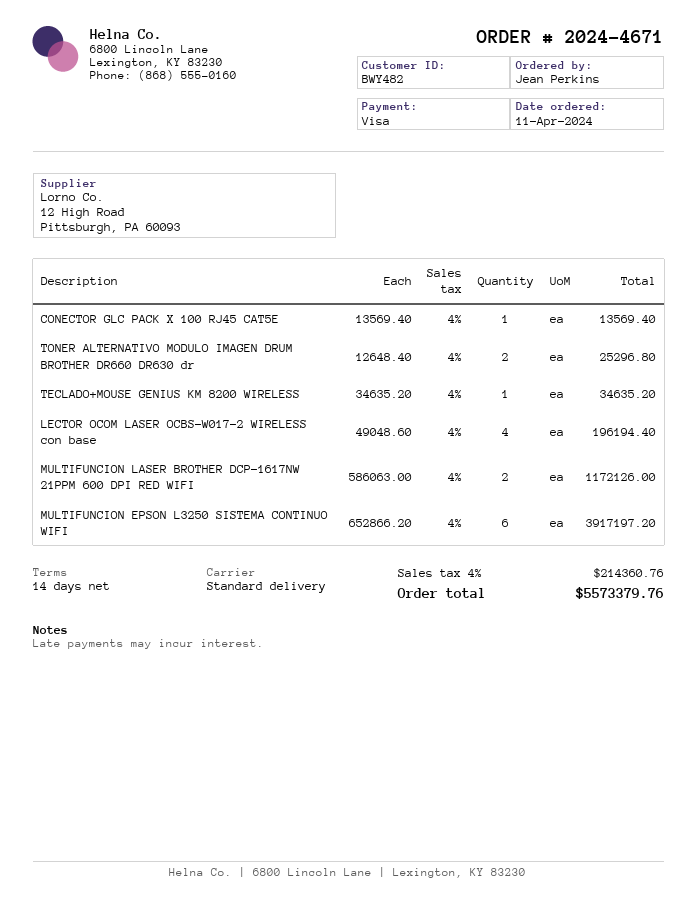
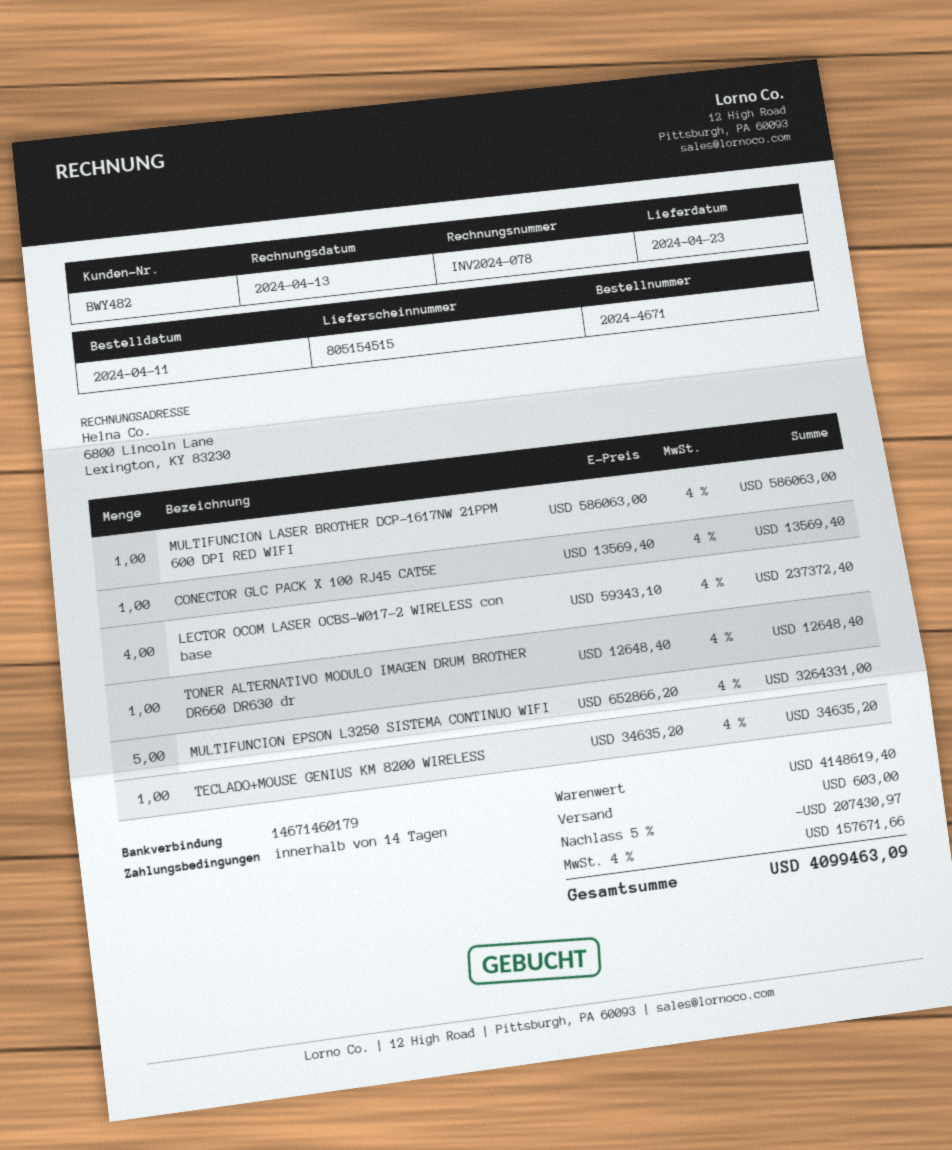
TONER ALTERNATIVO MODULO IMAGEN DRUM BROTHER DR660 DR630 dr: 2 x 12648.40 = 25296.80 -> 1 x 12648.40 = 12648.40
LECTOR OCOM LASER OCBS-W017-2 WIRELESS con base: 4 x 49048.60 = 196194.40 -> 4 x 59343.10 = 237372.40
MULTIFUNCION LASER BROTHER DCP-1617NW 21PPM 600 DPI RED WIFI: 2 x 586063.00 = 1172126.00 -> 1 x 586063.00 = 586063.00
MULTIFUNCION EPSON L3250 SISTEMA CONTINUO WIFI: 6 x 652866.20 = 3917197.20 -> 5 x 652866.20 = 3264331.00
discount: none -> 5% = 207430.97
shipping: none -> 603.00
tax: 4% = 214360.76 -> 4% = 157671.66
total: 5573379.76 -> 4099463.09

